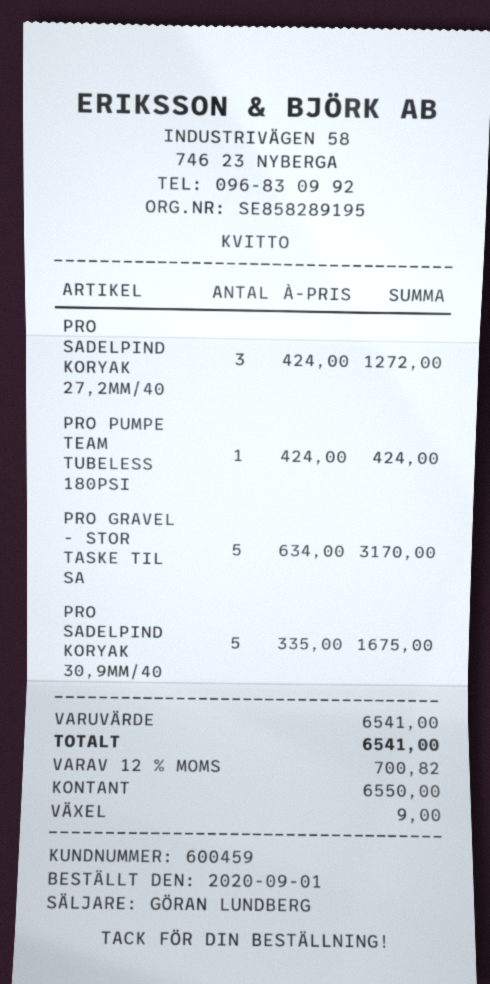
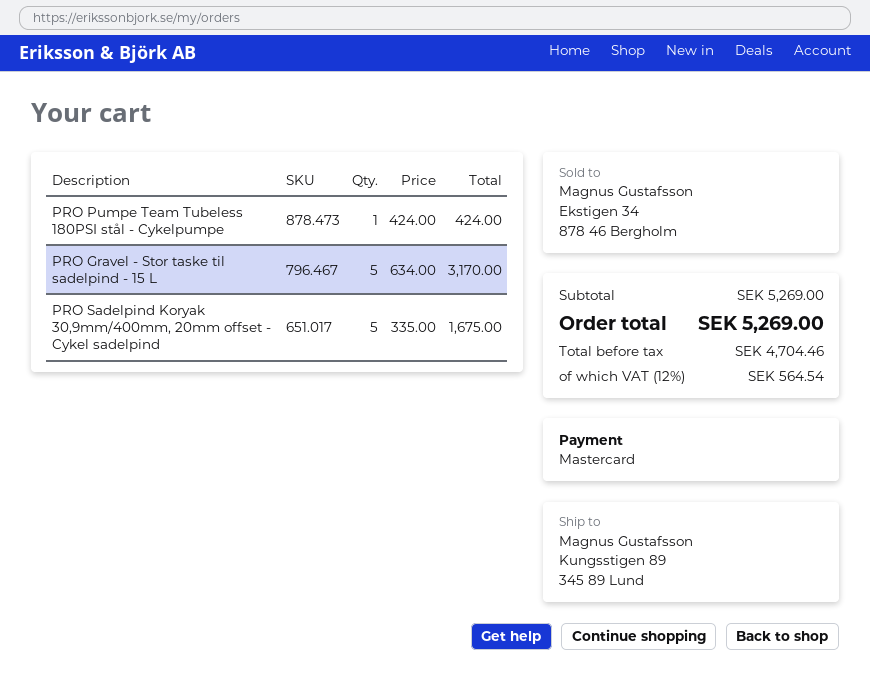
payment method: cash -> Mastercard
PRO SADELPIND KORYAK 27,2MM/40: 3 x 424.00 = 1272.00 -> none
subtotal: 6541.00 -> 5269.00
tax: 12% = 700.82 -> 12% = 564.54
total: 6541.00 -> 5269.00

